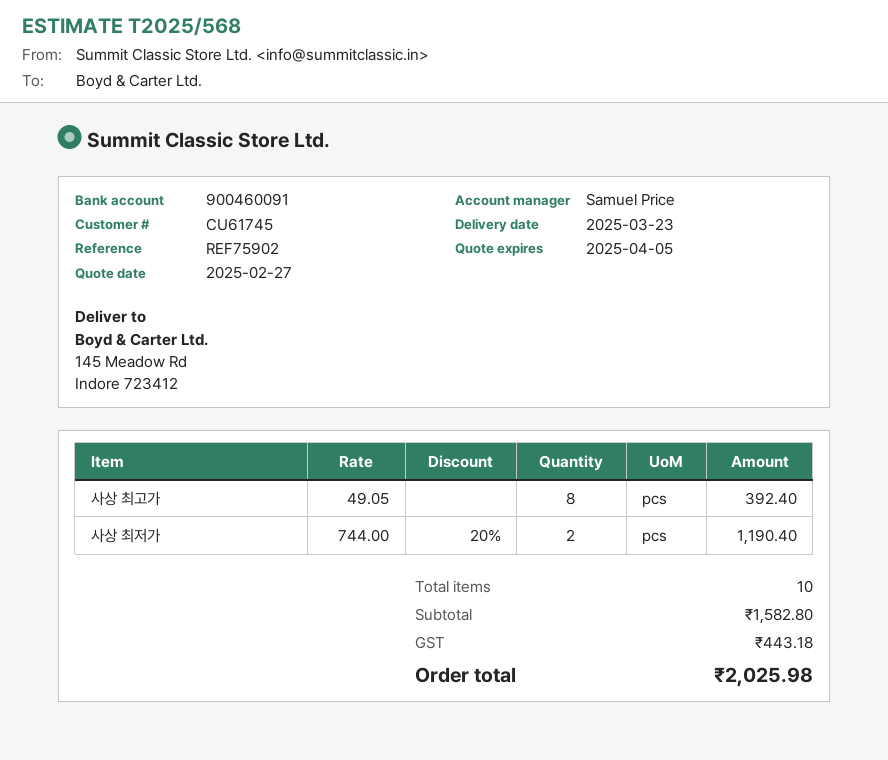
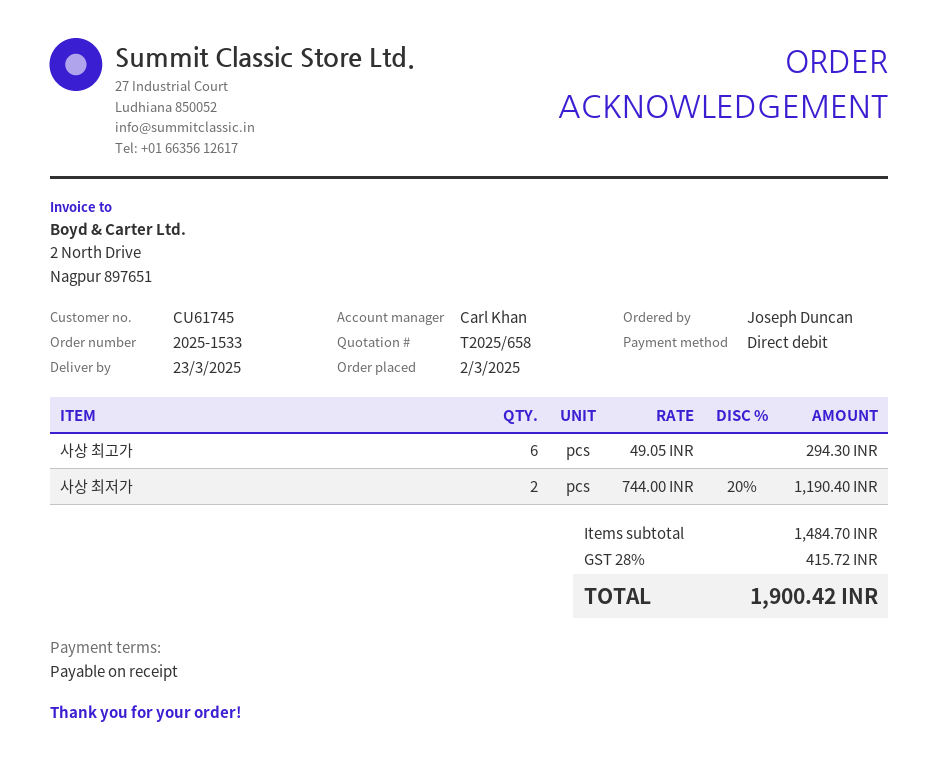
quote number: T2025/568 -> T2025/658
sales rep: Samuel Price -> Carl Khan
사상 최고가: 8 x 49.05 = 392.40 -> 6 x 49.05 = 294.30
subtotal: 1582.80 -> 1484.70
tax: 443.18 -> 415.72
total: 2025.98 -> 1900.42

